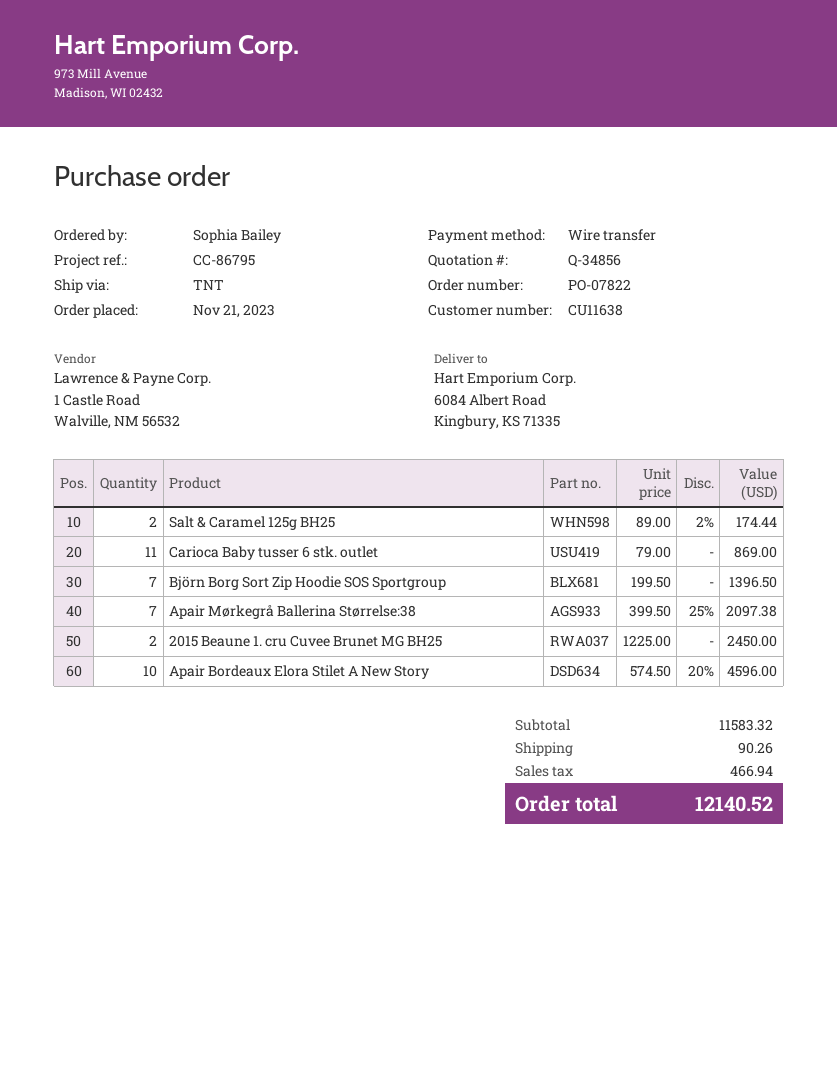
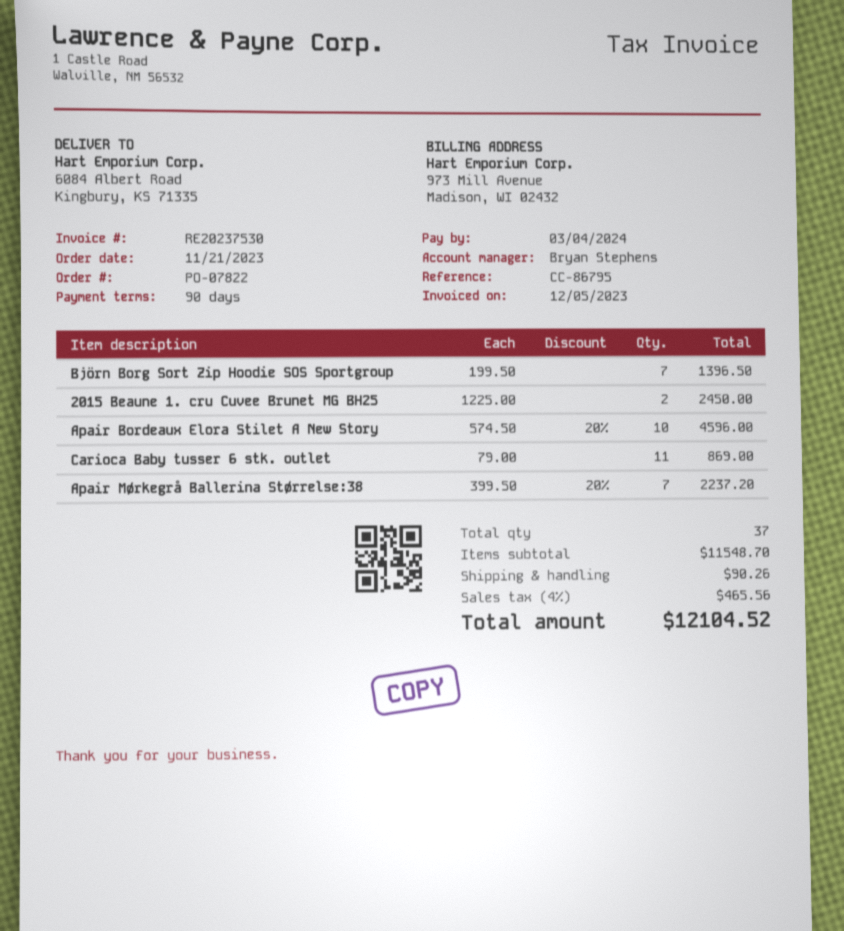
Salt & Caramel 125g BH25: 2 x 89.00 - 2% = 174.44 -> none
Apair Mørkegrå Ballerina Størrelse:38: 7 x 399.50 - 25% = 2097.38 -> 7 x 399.50 - 20% = 2237.20
subtotal: 11583.32 -> 11548.70
tax: 466.94 -> 465.56
total: 12140.52 -> 12104.52

